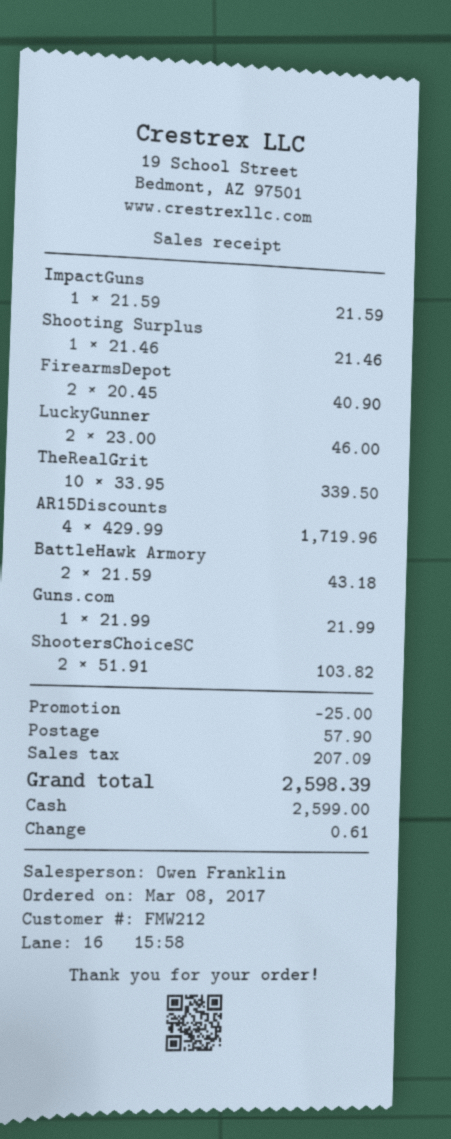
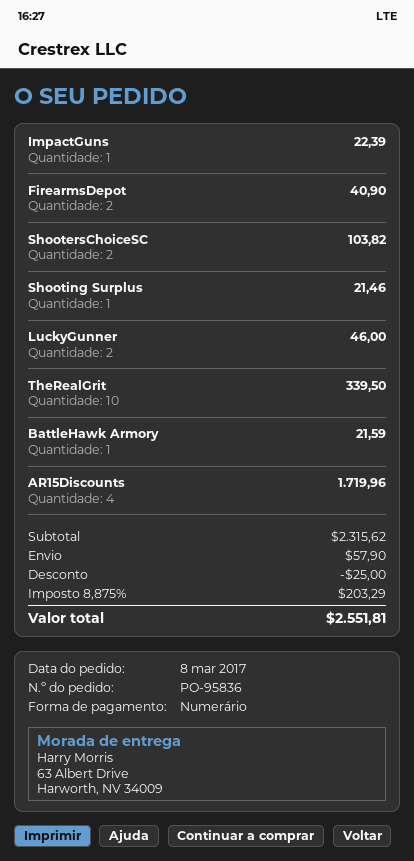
ImpactGuns: 1 for 21.59 -> 1 for 22.39
BattleHawk Armory: 2 for 43.18 -> 1 for 21.59
Guns.com: 1 for 21.99 -> none
tax: 207.09 -> 203.29
total: 2598.39 -> 2551.81

